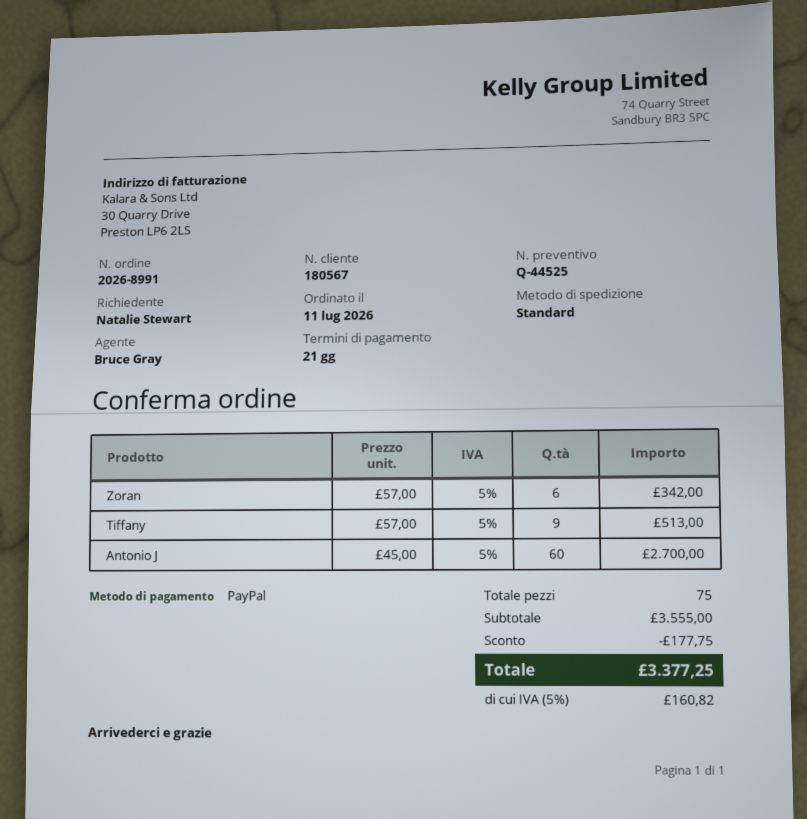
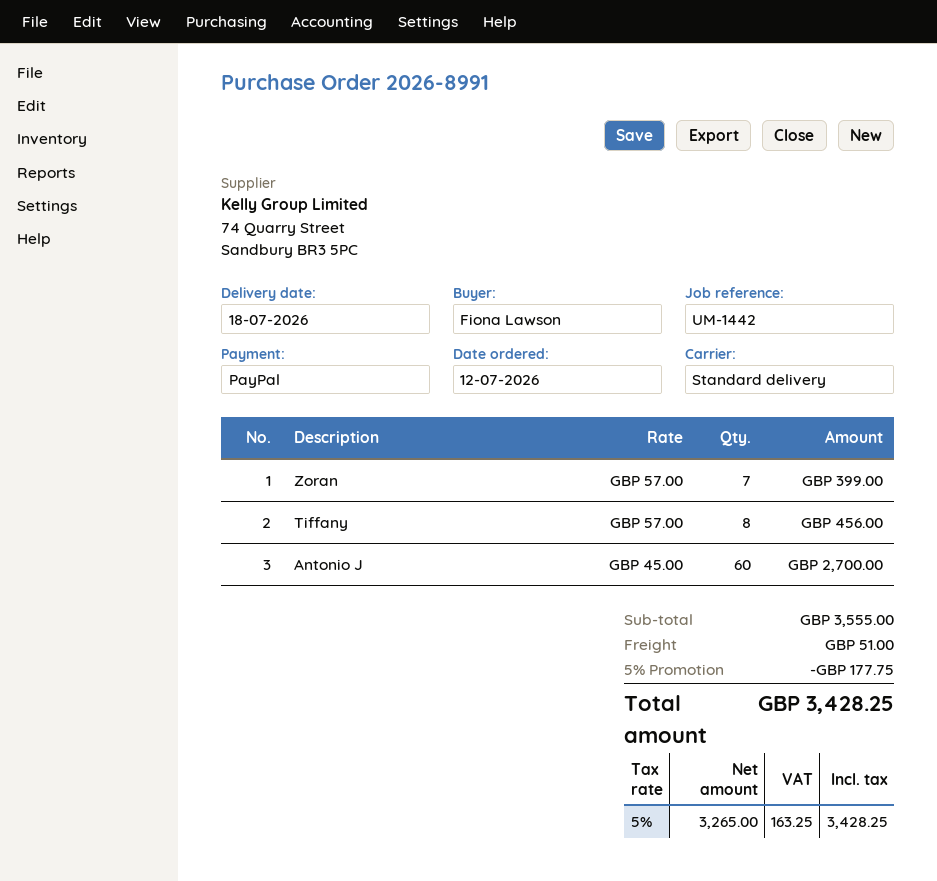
order date: 2026-07-11 -> 2026-07-12
ordered by: Natalie Stewart -> Fiona Lawson
Zoran: 6 x 57.00 = 342.00 -> 7 x 57.00 = 399.00
Tiffany: 9 x 57.00 = 513.00 -> 8 x 57.00 = 456.00
shipping: none -> 51.00
tax: 5% = 160.82 -> 5% = 163.25
total: 3377.25 -> 3428.25

